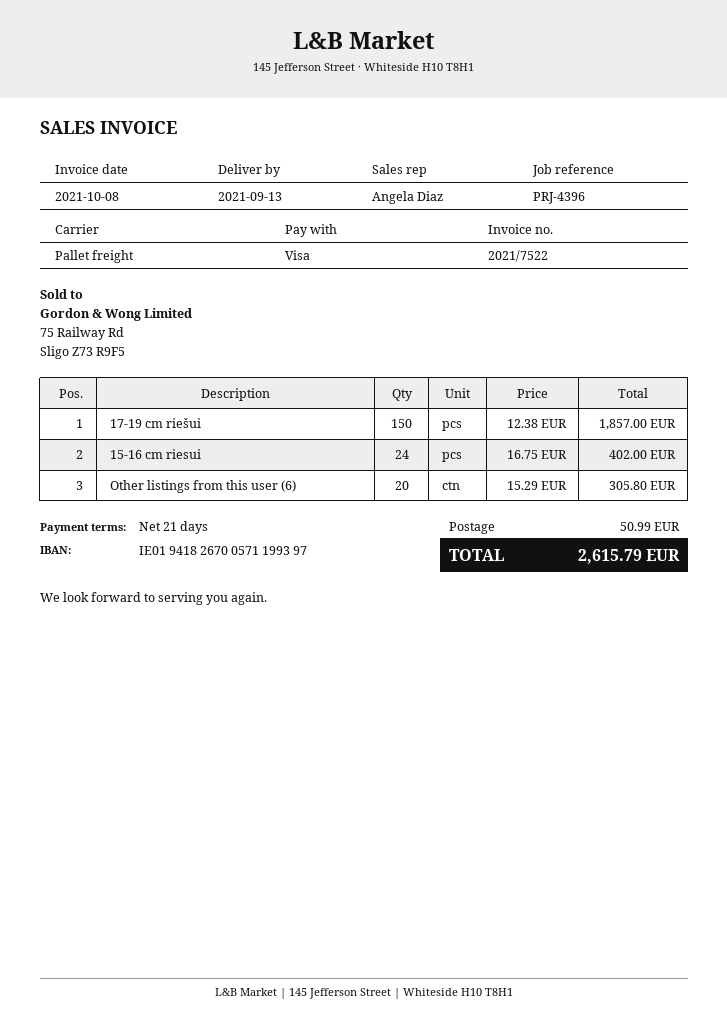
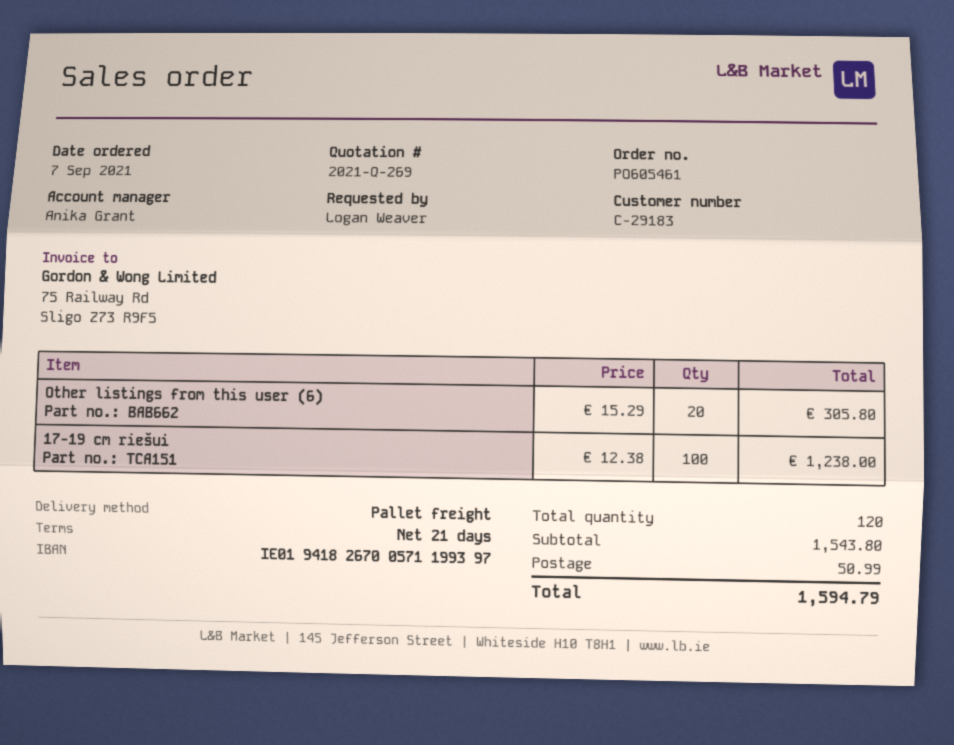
sales rep: Angela Diaz -> Anika Grant
17-19 cm riešui: 150 x 12.38 = 1857.00 -> 100 x 12.38 = 1238.00
15-16 cm riesui: 24 x 16.75 = 402.00 -> none
total: 2615.79 -> 1594.79

